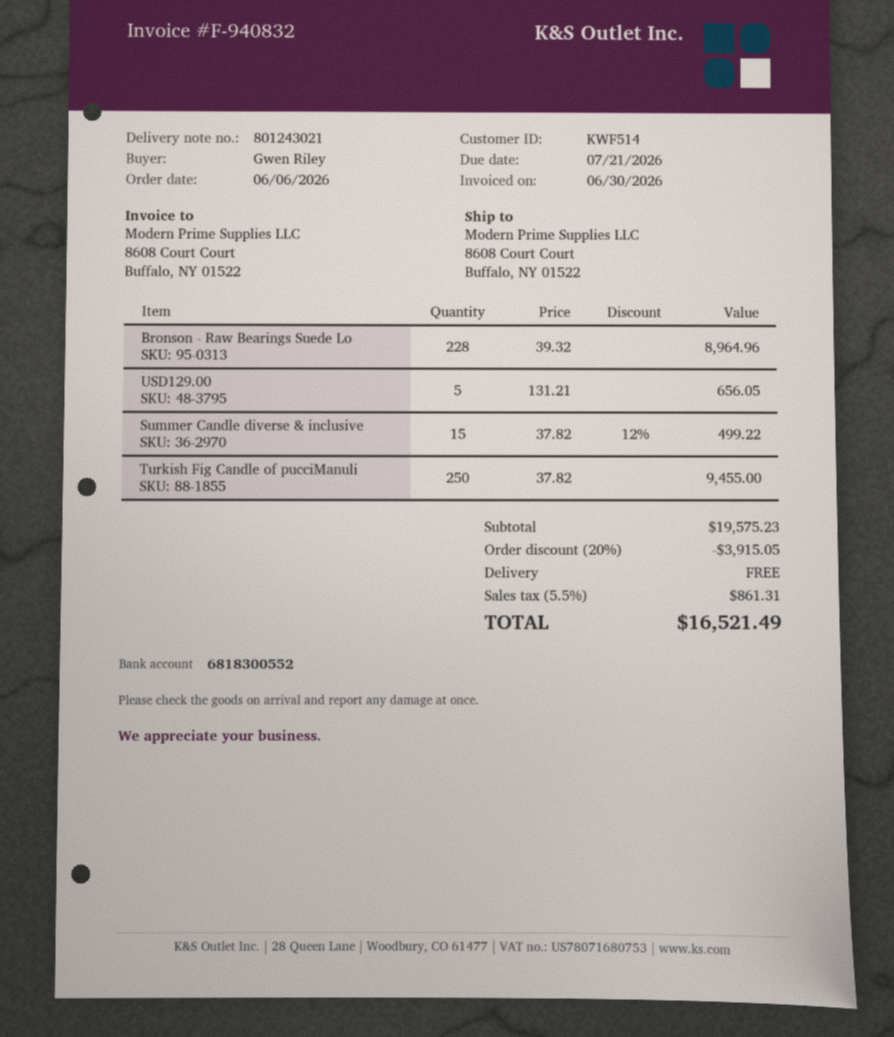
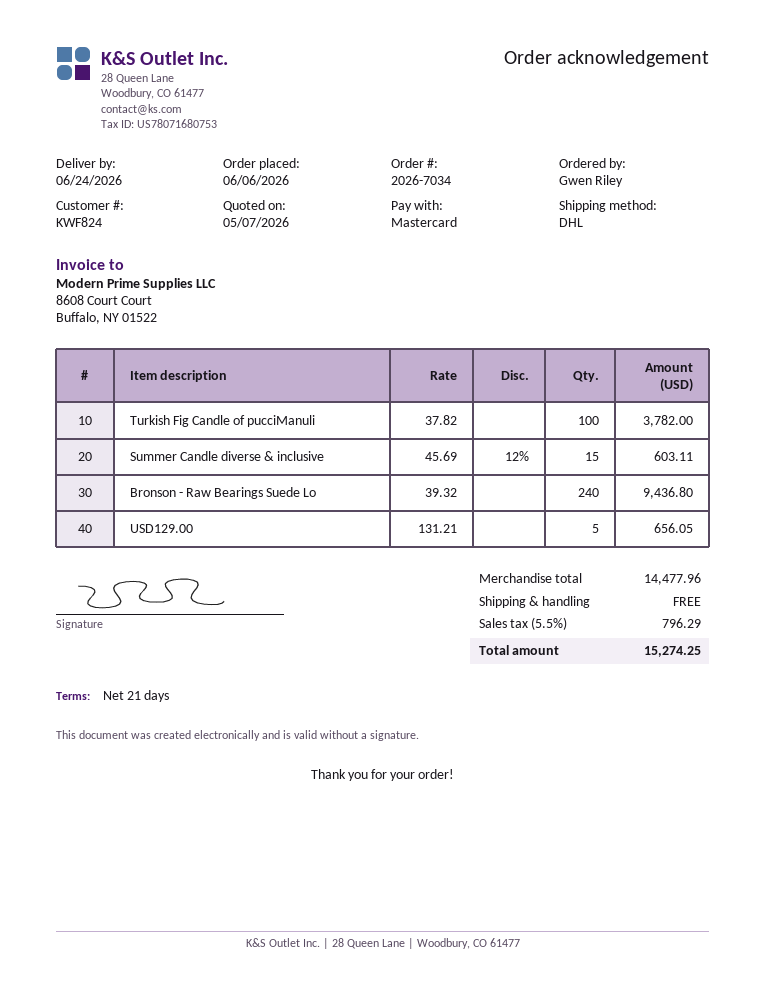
customer number: KWF514 -> KWF824
Bronson - Raw Bearings Suede Lo: 228 x 39.32 = 8964.96 -> 240 x 39.32 = 9436.80
Summer Candle diverse & inclusive: 15 x 37.82 - 12% = 499.22 -> 15 x 45.69 - 12% = 603.11
Turkish Fig Candle of pucciManuli: 250 x 37.82 = 9455.00 -> 100 x 37.82 = 3782.00
subtotal: 19575.23 -> 14477.96
discount: 20% = 3915.05 -> none
tax: 5.5% = 861.31 -> 5.5% = 796.29
total: 16521.49 -> 15274.25

